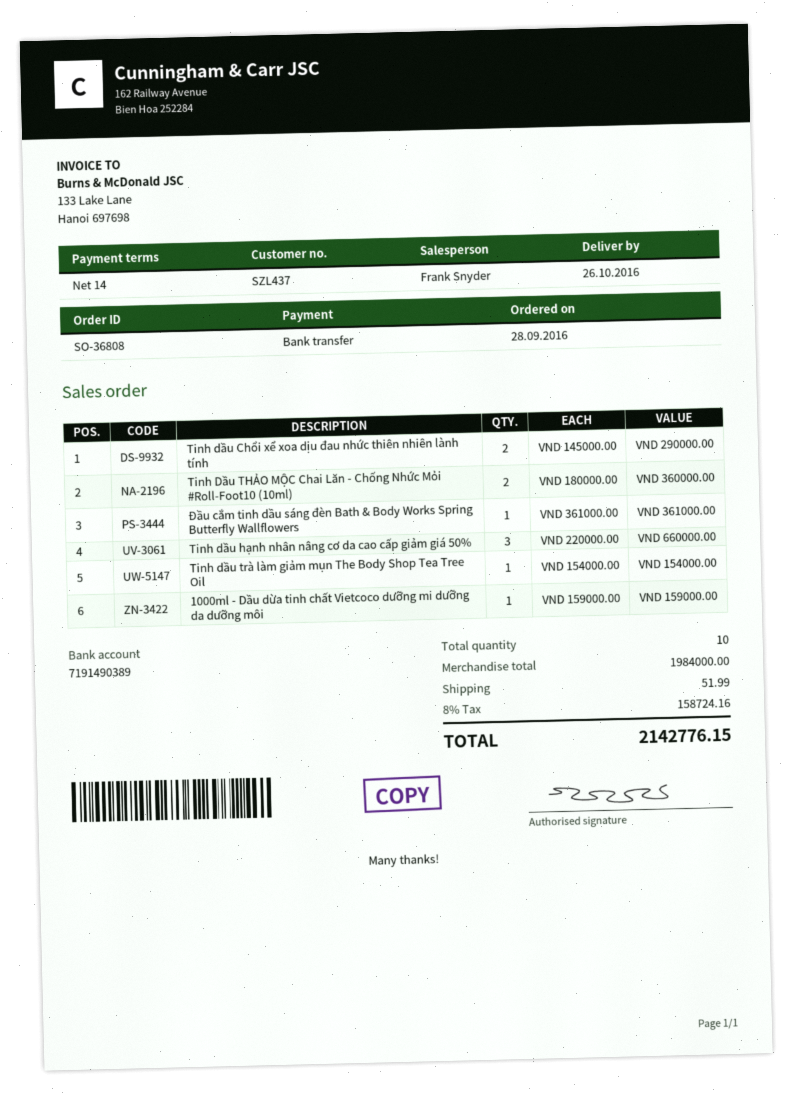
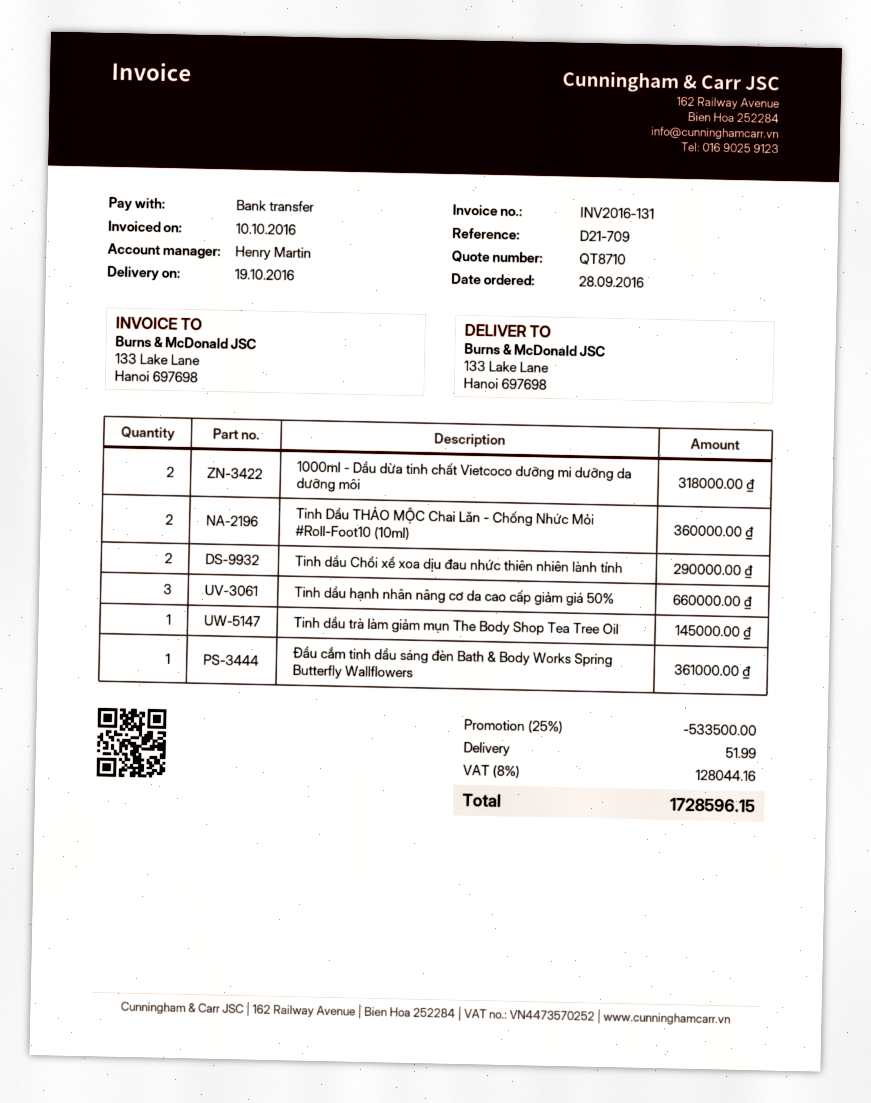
delivery date: 2016-10-26 -> 2016-10-19
sales rep: Frank Snyder -> Henry Martin
Tinh dầu trà làm giảm mụn The Body Shop Tea Tree Oil: 1 for 154000.00 -> 1 for 145000.00
1000ml - Dầu dừa tinh chất Vietcoco dưỡng mi dưỡng da dưỡng môi: 1 for 159000.00 -> 2 for 318000.00
discount: none -> 25% = 533500.00
tax: 8% = 158724.16 -> 8% = 128044.16
total: 2142776.15 -> 1728596.15

